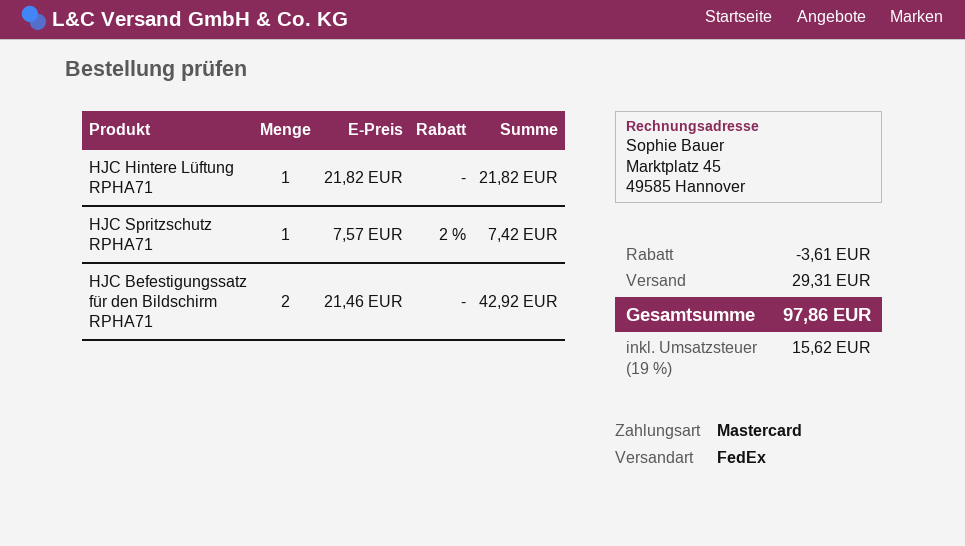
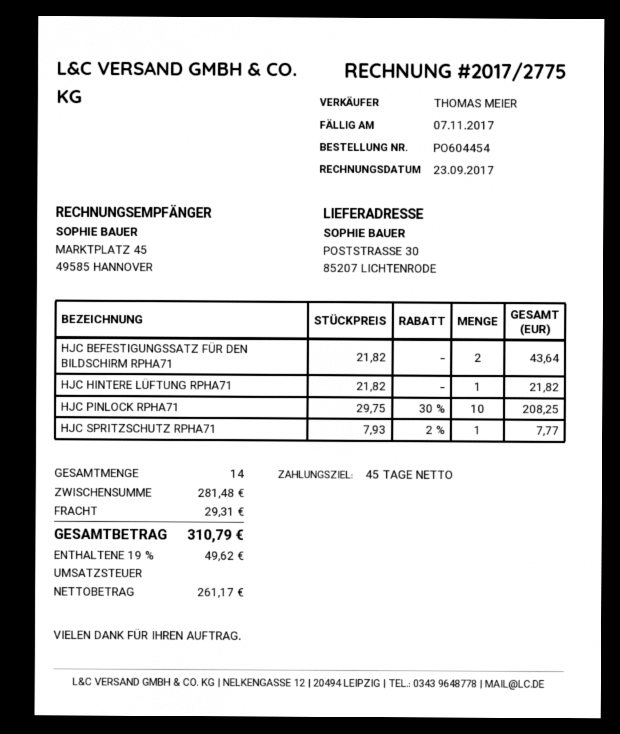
HJC Spritzschutz RPHA71: 1 x 7.57 - 2% = 7.42 -> 1 x 7.93 - 2% = 7.77
HJC Befestigungssatz für den Bildschirm RPHA71: 2 x 21.46 = 42.92 -> 2 x 21.82 = 43.64
HJC PINLOCK RPHA71: none -> 10 x 29.75 - 30% = 208.25
discount: 3.61 -> none
tax: 19% = 15.62 -> 19% = 49.62
total: 97.86 -> 310.79

